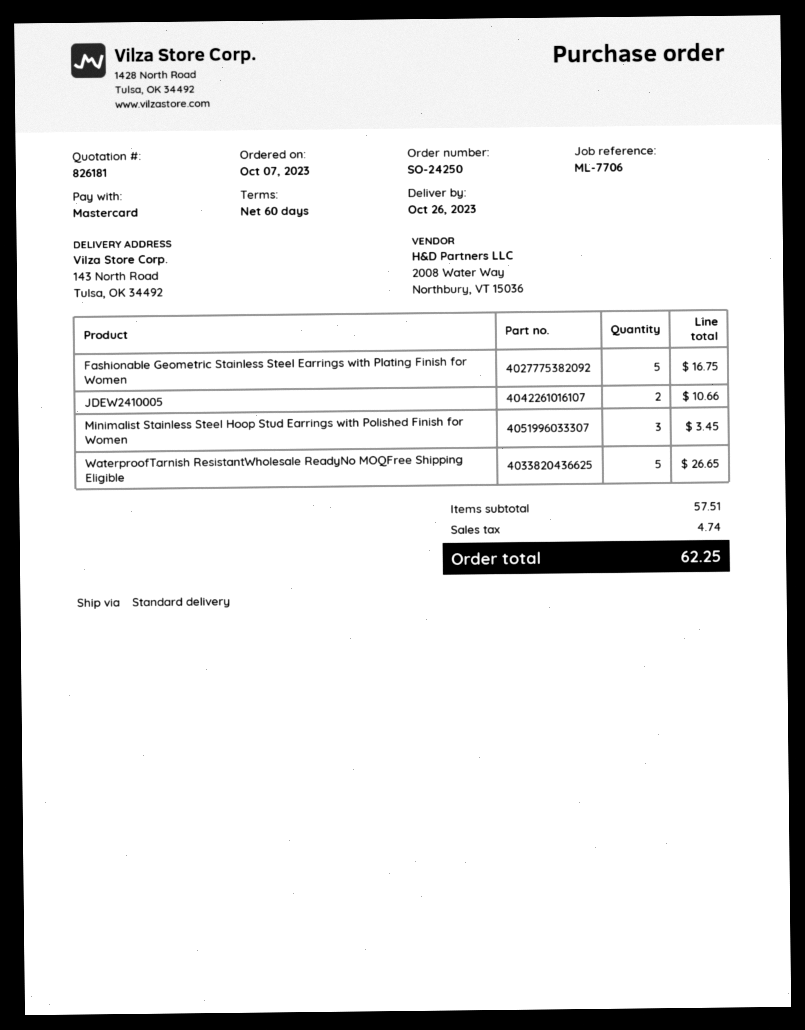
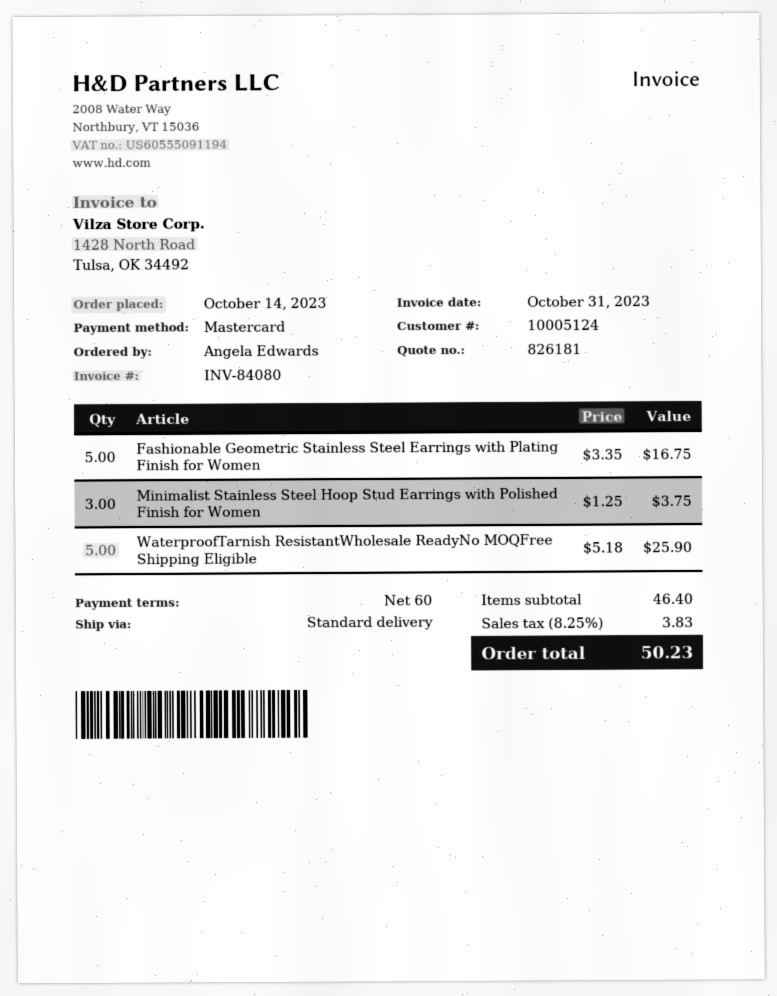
order date: 2023-10-07 -> 2023-10-14
JDEW2410005: 2 for 10.66 -> none
Minimalist Stainless Steel Hoop Stud Earrings with Polished Finish for Women: 3 for 3.45 -> 3 for 3.75
WaterproofTarnish ResistantWholesale ReadyNo MOQFree Shipping Eligible: 5 for 26.65 -> 5 for 25.90
subtotal: 57.51 -> 46.40
tax: 4.74 -> 3.83
total: 62.25 -> 50.23

